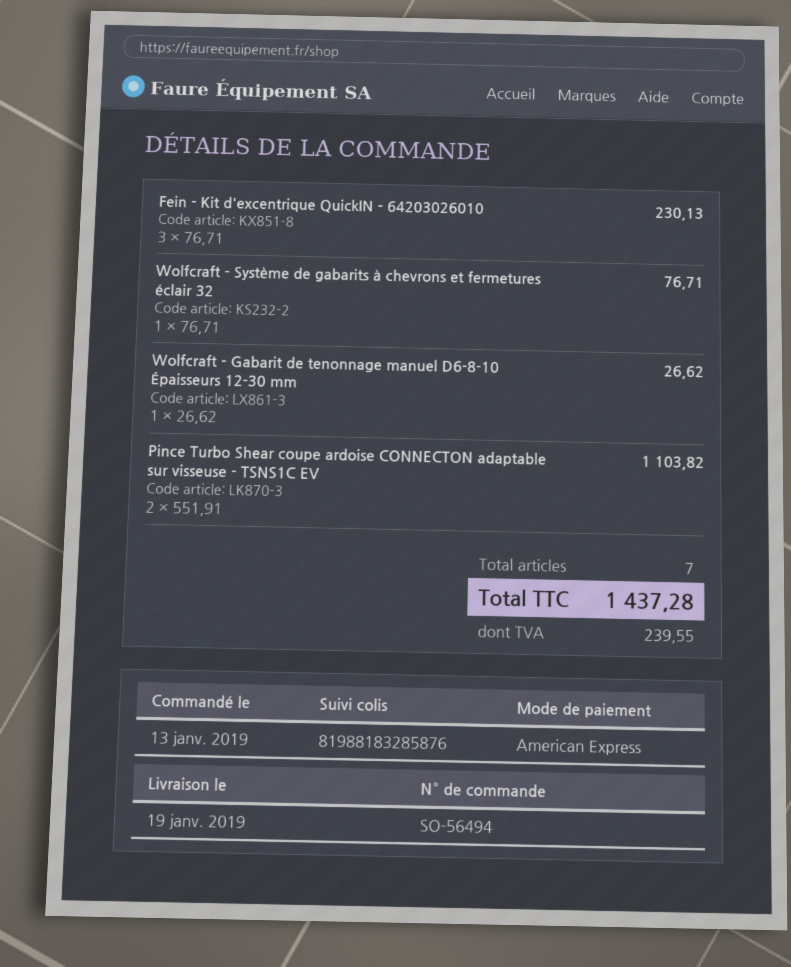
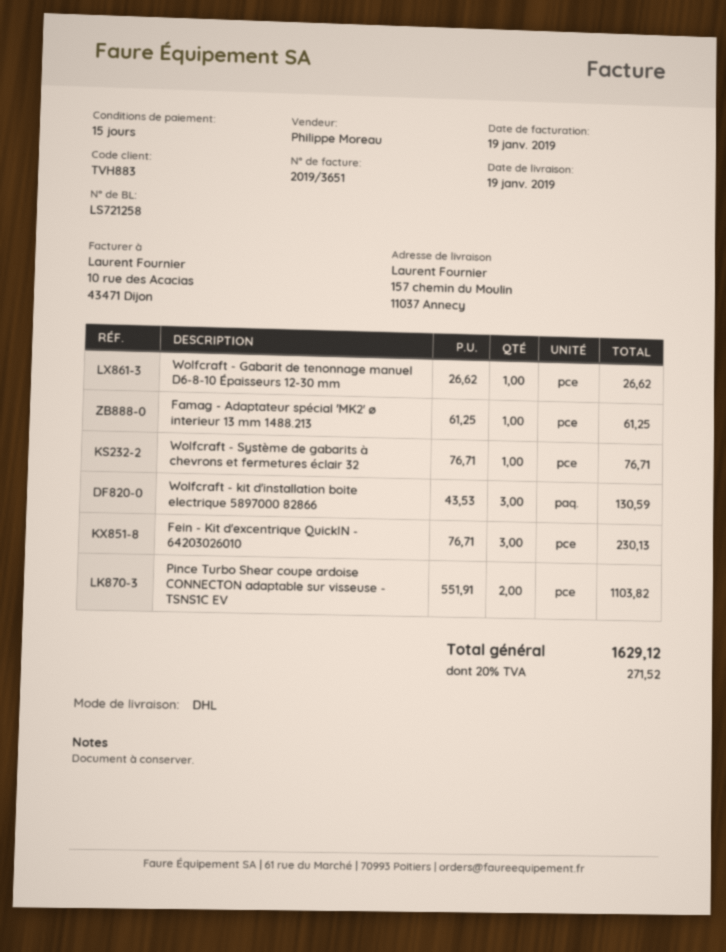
Famag - Adaptateur spécial 'MK2' ø interieur 13 mm 1488.213: none -> 1 x 61.25 = 61.25
Wolfcraft - kit d'installation boite electrique 5897000 82866: none -> 3 x 43.53 = 130.59
tax: 239.55 -> 271.52
total: 1437.28 -> 1629.12

